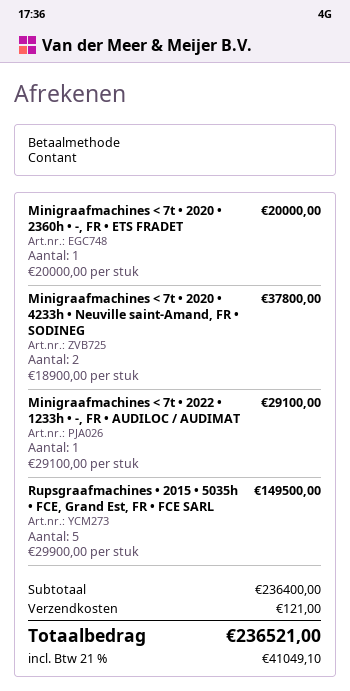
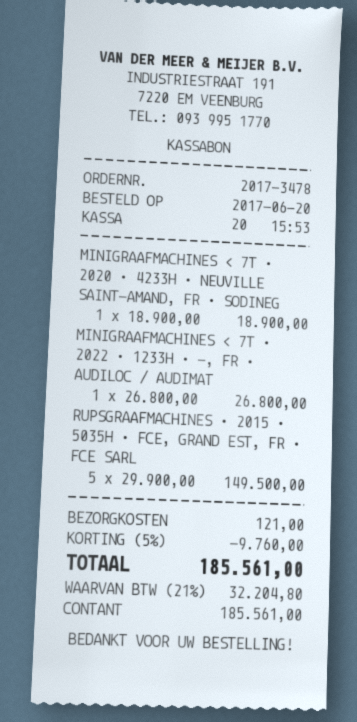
Minigraafmachines < 7t • 2020 • 2360h • -, FR • ETS FRADET: 1 x 20000.00 = 20000.00 -> none
Minigraafmachines < 7t • 2020 • 4233h • Neuville saint-Amand, FR • SODINEG: 2 x 18900.00 = 37800.00 -> 1 x 18900.00 = 18900.00
Minigraafmachines < 7t • 2022 • 1233h • -, FR • AUDILOC / AUDIMAT: 1 x 29100.00 = 29100.00 -> 1 x 26800.00 = 26800.00
discount: none -> 5% = 9760.00
tax: 21% = 41049.10 -> 21% = 32204.80
total: 236521.00 -> 185561.00

